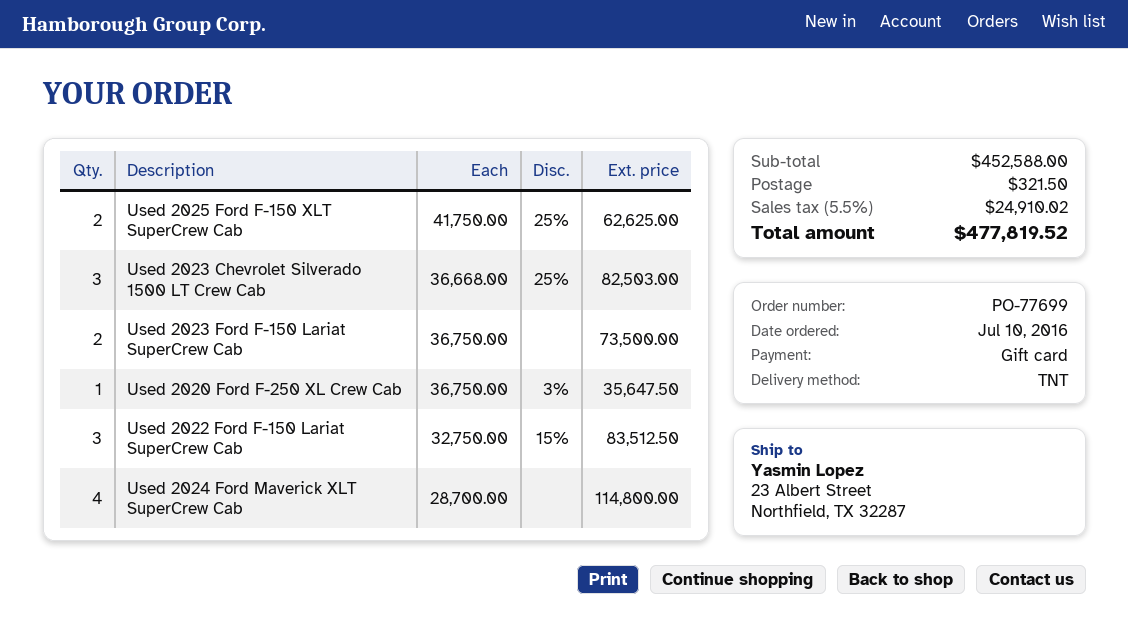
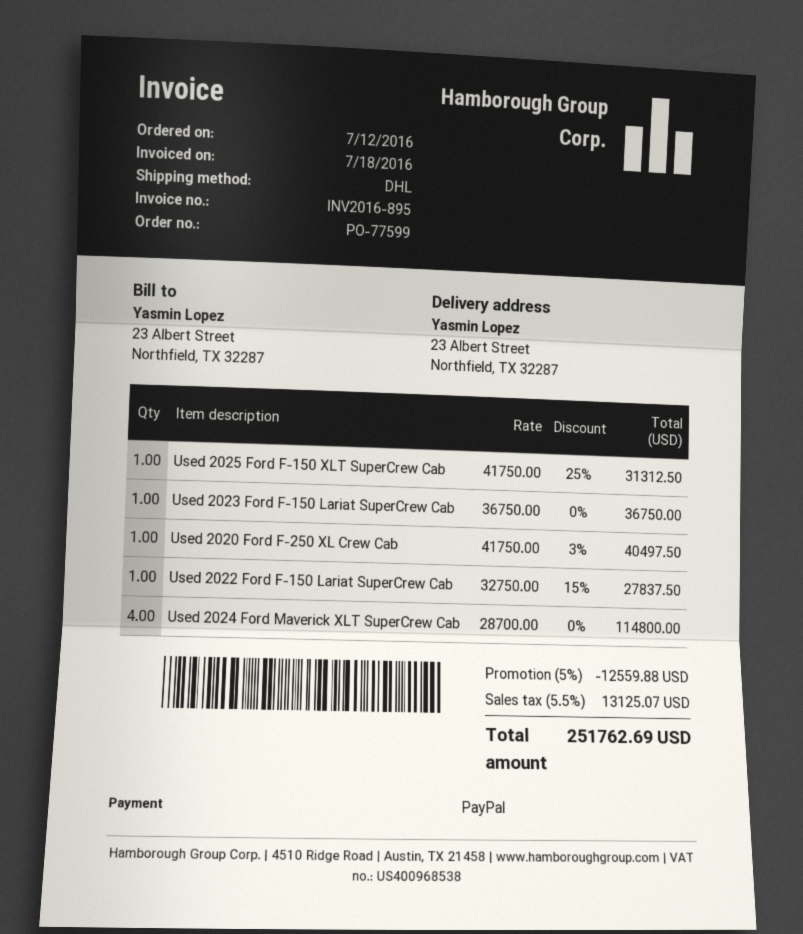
order number: PO-77699 -> PO-77599
order date: 2016-07-10 -> 2016-07-12
payment method: gift card -> PayPal
shipping method: TNT -> DHL
Used 2025 Ford F-150 XLT SuperCrew Cab: 2 x 41750.00 - 25% = 62625.00 -> 1 x 41750.00 - 25% = 31312.50
Used 2023 Chevrolet Silverado 1500 LT Crew Cab: 3 x 36668.00 - 25% = 82503.00 -> none
Used 2023 Ford F-150 Lariat SuperCrew Cab: 2 x 36750.00 = 73500.00 -> 1 x 36750.00 = 36750.00
Used 2020 Ford F-250 XL Crew Cab: 1 x 36750.00 - 3% = 35647.50 -> 1 x 41750.00 - 3% = 40497.50
Used 2022 Ford F-150 Lariat SuperCrew Cab: 3 x 32750.00 - 15% = 83512.50 -> 1 x 32750.00 - 15% = 27837.50
discount: none -> 5% = 12559.88
shipping: 321.50 -> none
tax: 5.5% = 24910.02 -> 5.5% = 13125.07
total: 477819.52 -> 251762.69

